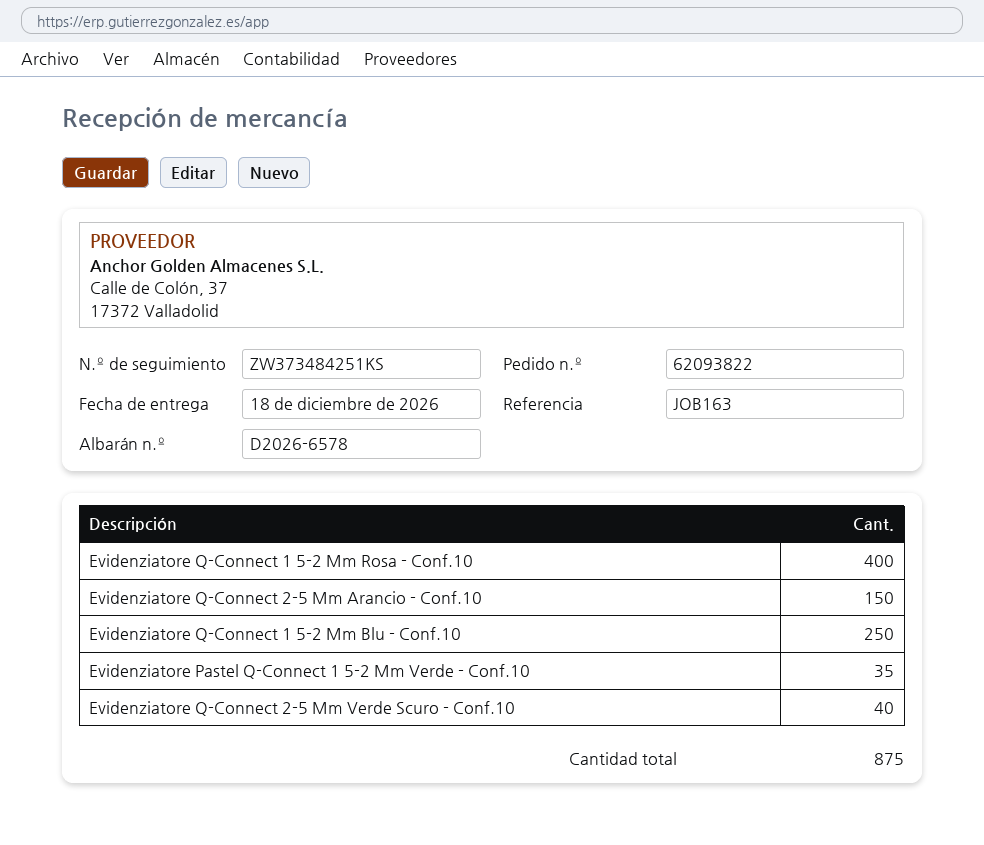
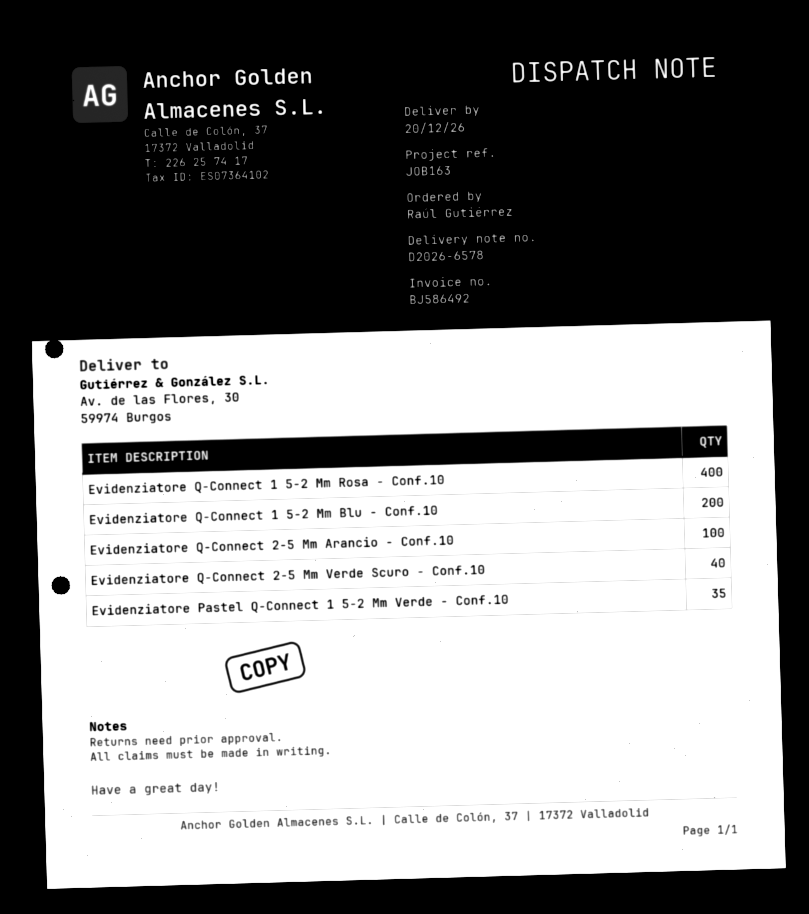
delivery date: 2026-12-18 -> 2026-12-20
Evidenziatore Q-Connect 2-5 Mm Arancio - Conf.10: 150 -> 100
Evidenziatore Q-Connect 1 5-2 Mm Blu - Conf.10: 250 -> 200

